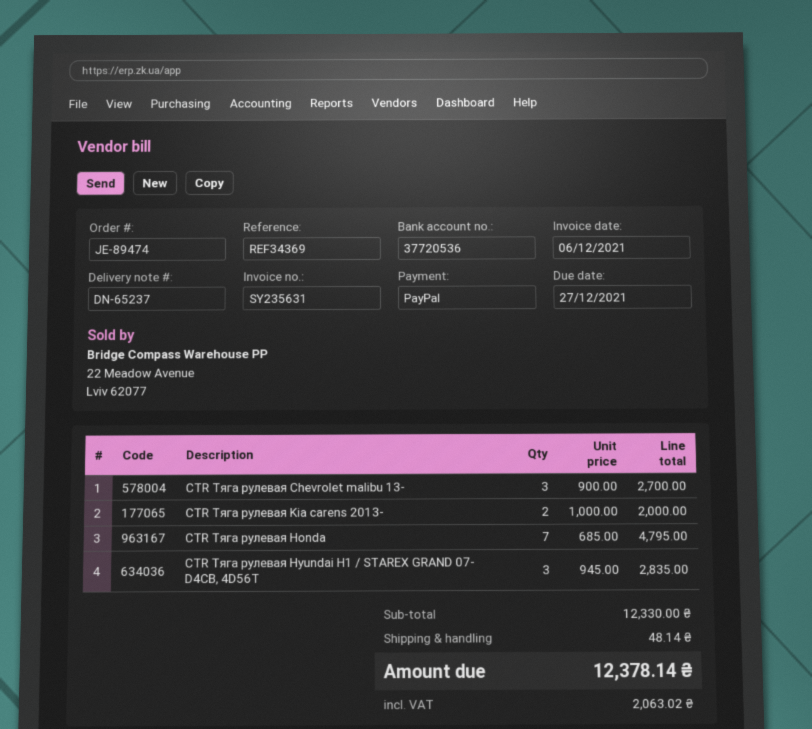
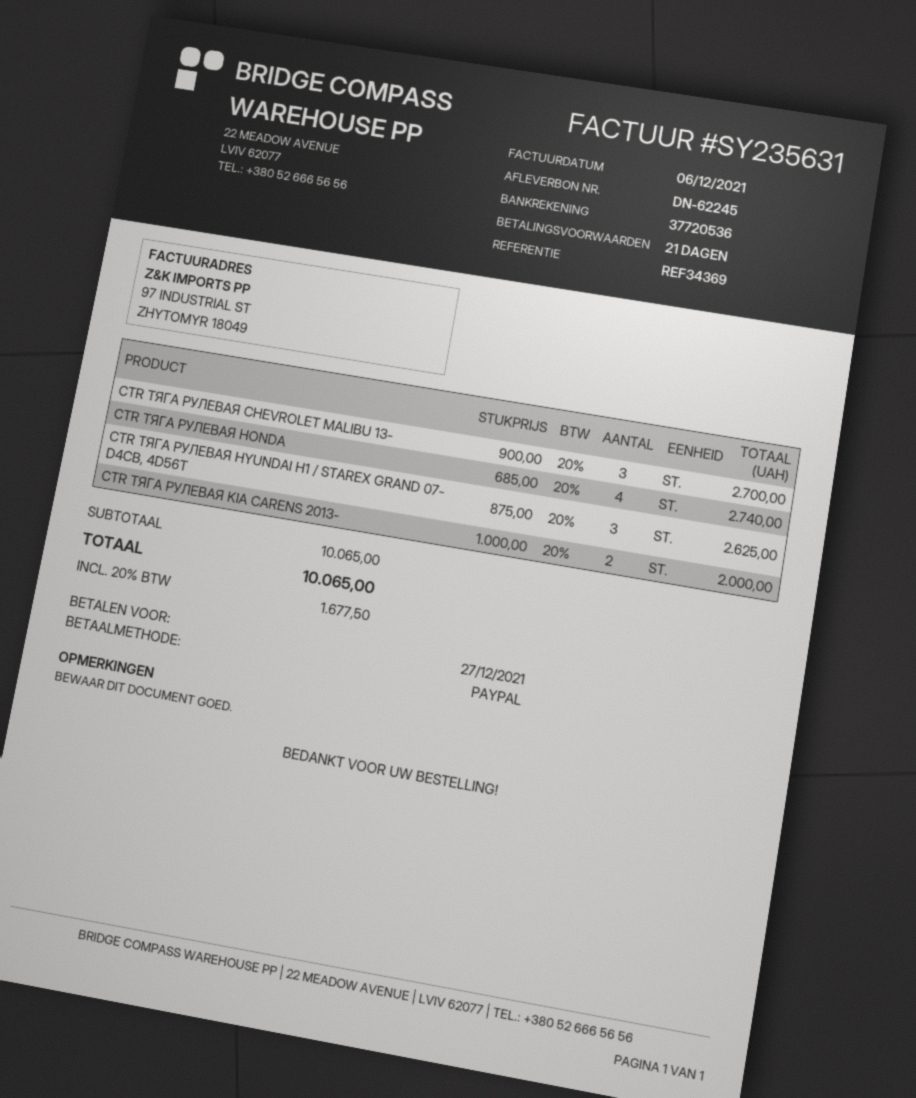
delivery note number: DN-65237 -> DN-62245
CTR Тяга рулевая Honda: 7 x 685.00 = 4795.00 -> 4 x 685.00 = 2740.00
CTR Тяга рулевая Hyundai H1 / STAREX GRAND 07- D4CB, 4D56T: 3 x 945.00 = 2835.00 -> 3 x 875.00 = 2625.00
subtotal: 12330.00 -> 10065.00
shipping: 48.14 -> none
tax: 2063.02 -> 1677.50
total: 12378.14 -> 10065.00

